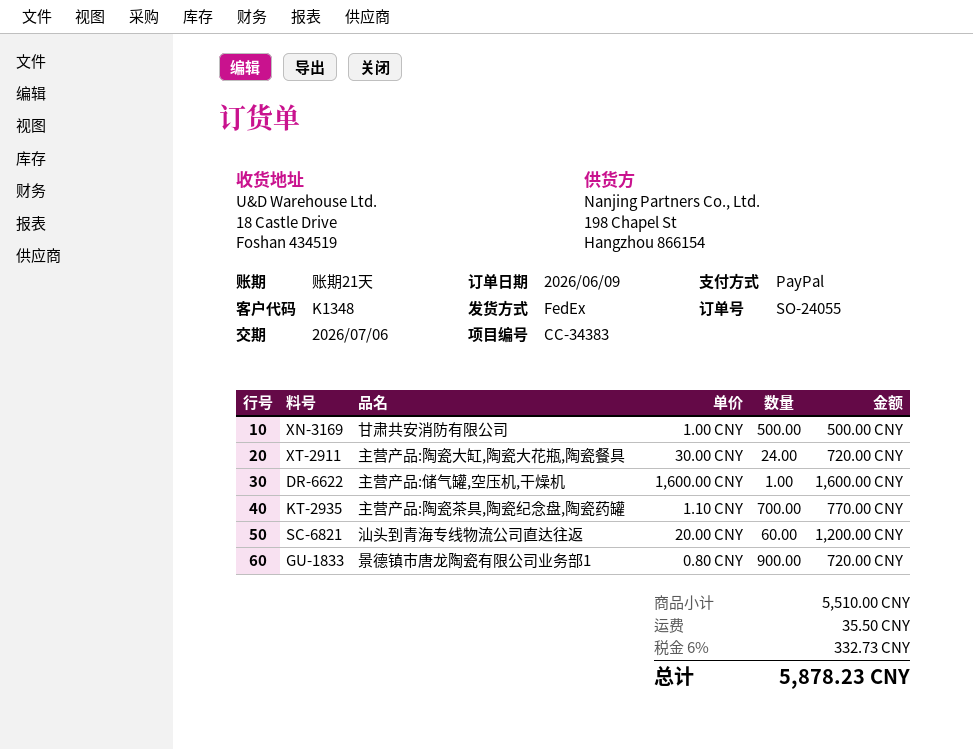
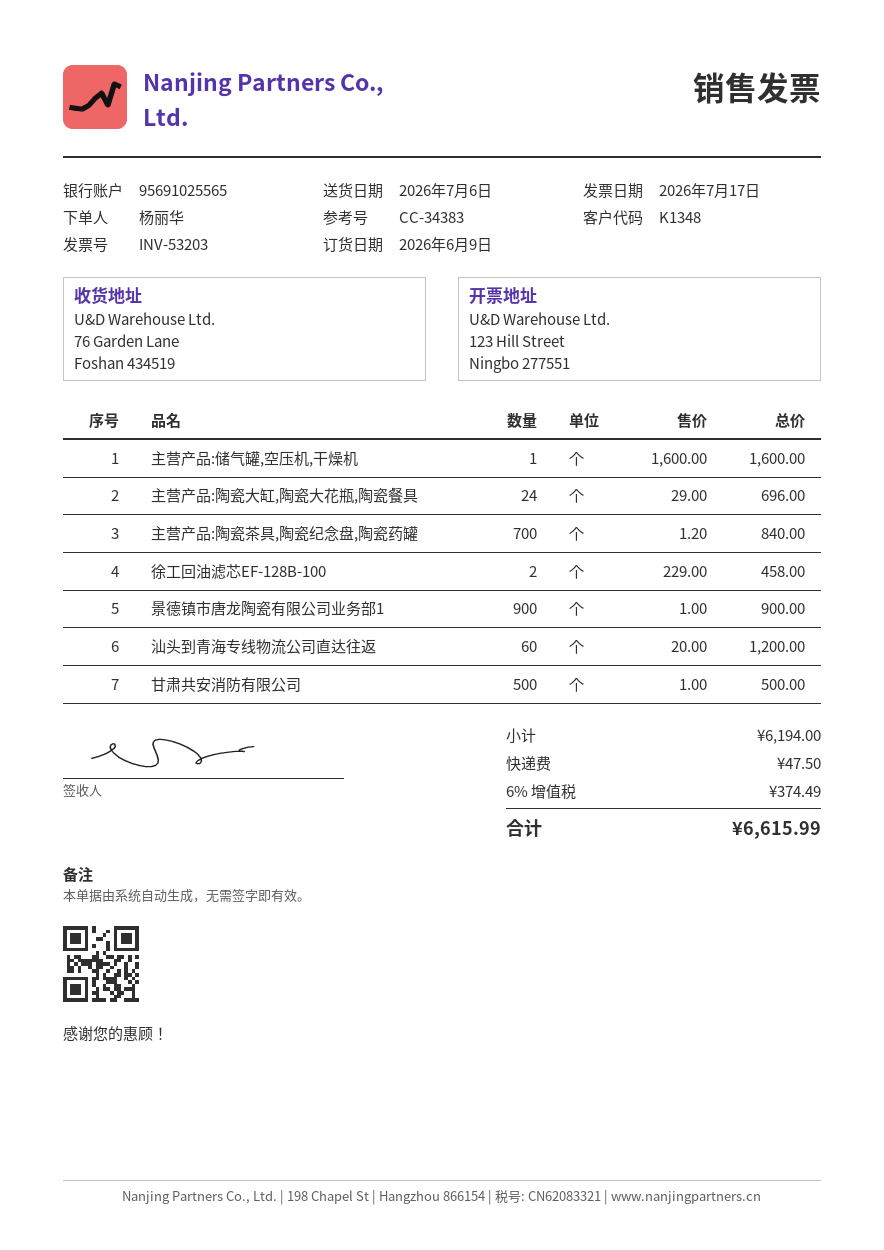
ship to: 18 Castle Drive, Foshan 434519 -> 76 Garden Lane, Foshan 434519
主营产品:陶瓷大缸,陶瓷大花瓶,陶瓷餐具: 24 x 30.00 = 720.00 -> 24 x 29.00 = 696.00
主营产品:陶瓷茶具,陶瓷纪念盘,陶瓷药罐: 700 x 1.10 = 770.00 -> 700 x 1.20 = 840.00
景德镇市唐龙陶瓷有限公司业务部1: 900 x 0.80 = 720.00 -> 900 x 1.00 = 900.00
徐工回油滤芯EF-128B-100: none -> 2 x 229.00 = 458.00
subtotal: 5510.00 -> 6194.00
shipping: 35.50 -> 47.50
tax: 6% = 332.73 -> 6% = 374.49
total: 5878.23 -> 6615.99

